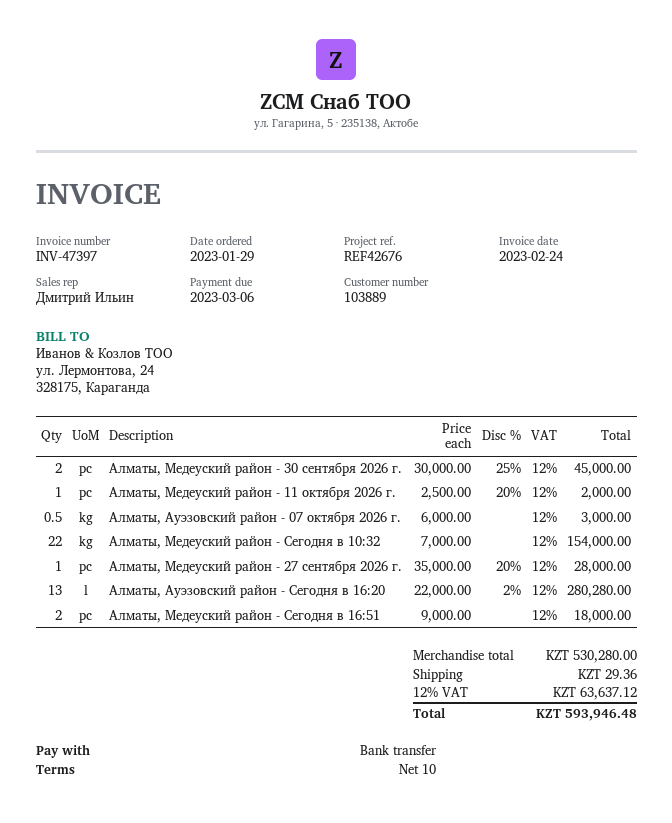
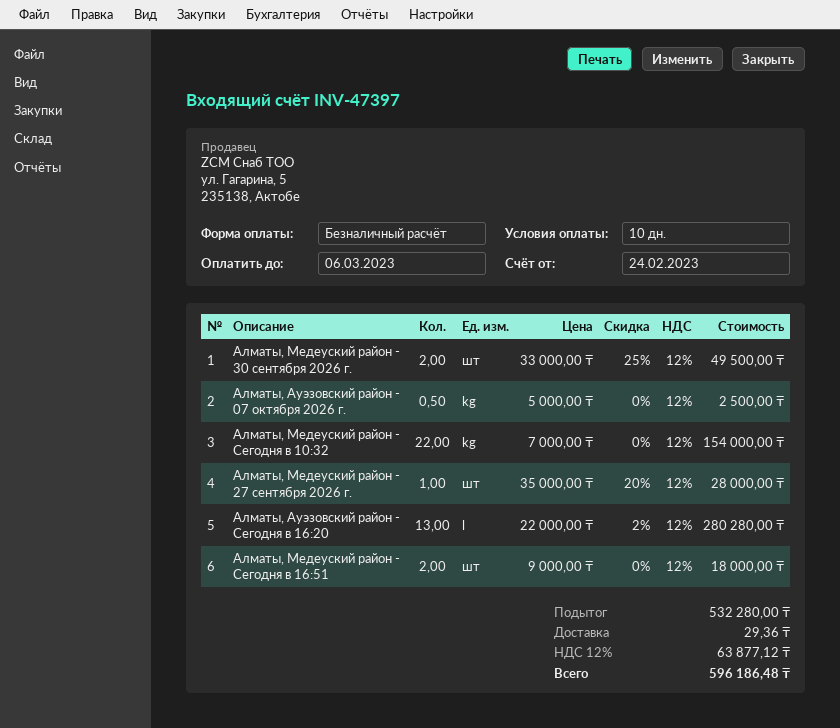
Алматы, Медеуский район - 30 сентября 2026 г.: 2 x 30000.00 - 25% = 45000.00 -> 2 x 33000.00 - 25% = 49500.00
Алматы, Медеуский район - 11 октября 2026 г.: 1 x 2500.00 - 20% = 2000.00 -> none
Алматы, Ауэзовский район - 07 октября 2026 г.: 0.5 x 6000.00 = 3000.00 -> 0.5 x 5000.00 = 2500.00
subtotal: 530280.00 -> 532280.00
tax: 12% = 63637.12 -> 12% = 63877.12
total: 593946.48 -> 596186.48

